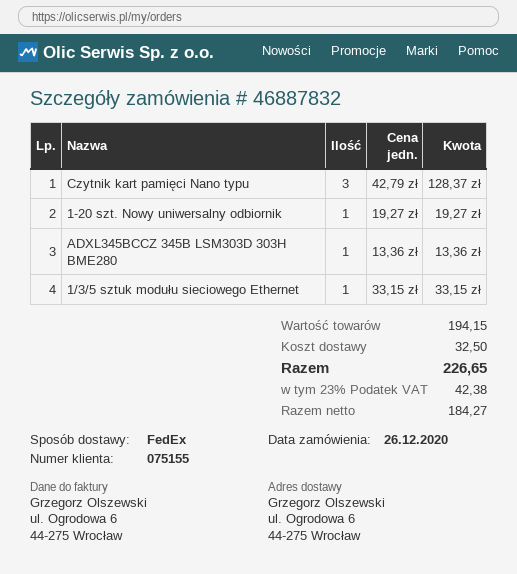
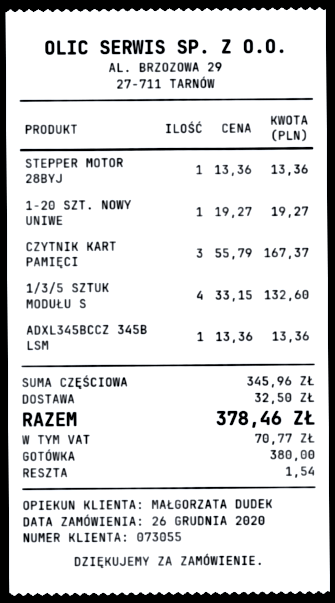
customer number: 075155 -> 073055
Czytnik kart pamięci Nano typu: 3 x 42.79 = 128.37 -> 3 x 55.79 = 167.37
1/3/5 sztuk modułu sieciowego Ethernet: 1 x 33.15 = 33.15 -> 4 x 33.15 = 132.60
STEPPER MOTOR 28BYJ: none -> 1 x 13.36 = 13.36
subtotal: 194.15 -> 345.96
tax: 42.38 -> 70.77
total: 226.65 -> 378.46

